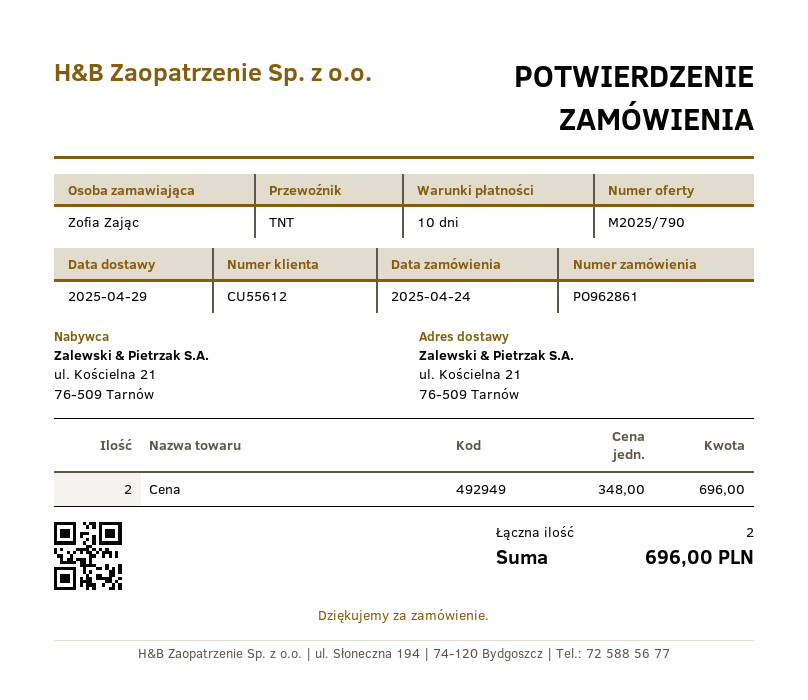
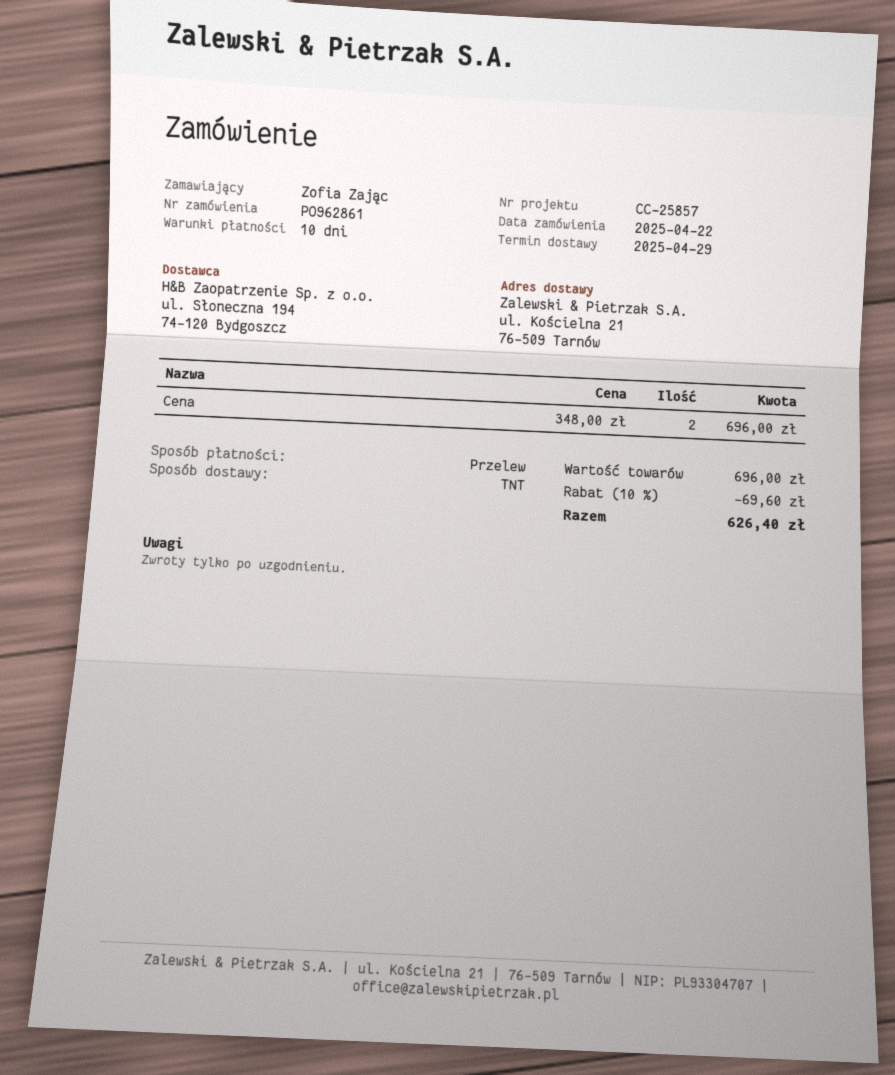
order date: 2025-04-24 -> 2025-04-22
discount: none -> 10% = 69.60
total: 696.00 -> 626.40

